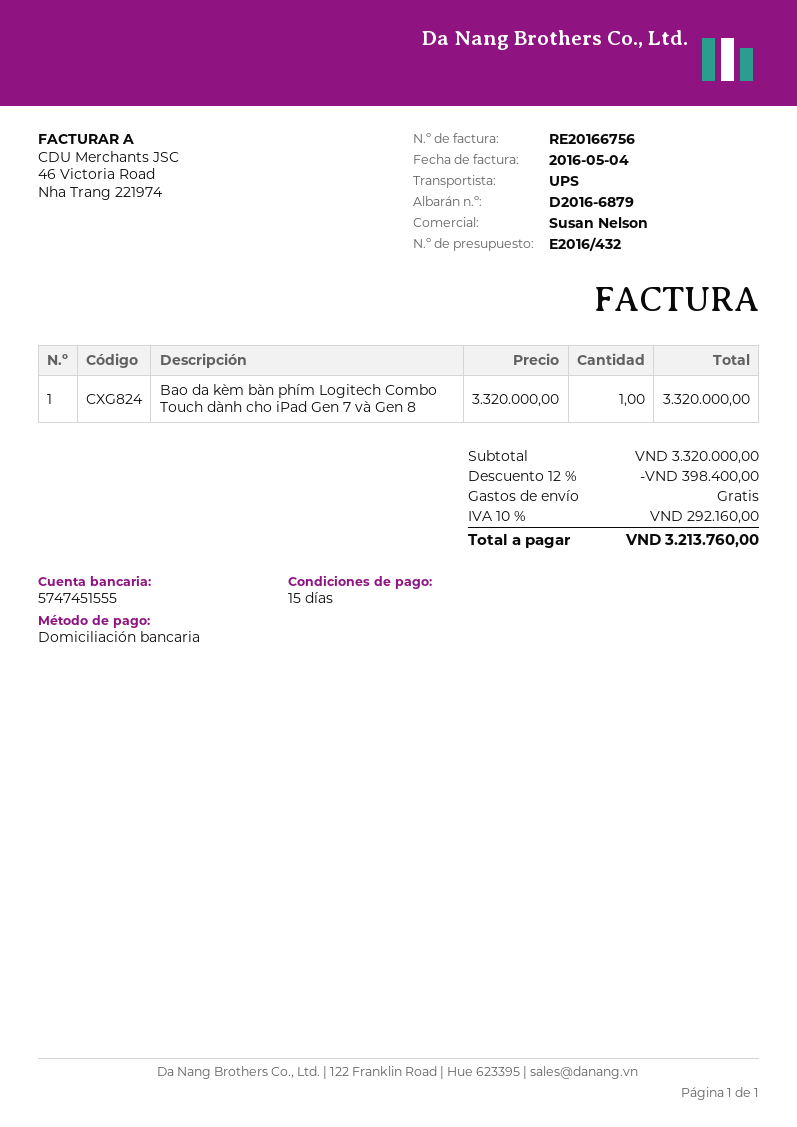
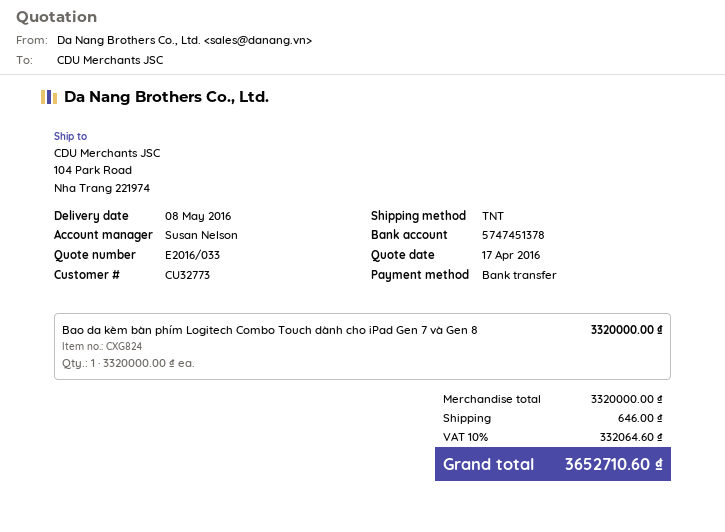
quote number: E2016/432 -> E2016/033
payment method: direct debit -> bank transfer
bank account: 5747451555 -> 5747451378
shipping method: UPS -> TNT
discount: 12% = 398400.00 -> none
shipping: 0.00 -> 646.00
tax: 10% = 292160.00 -> 10% = 332064.60
total: 3213760.00 -> 3652710.60

